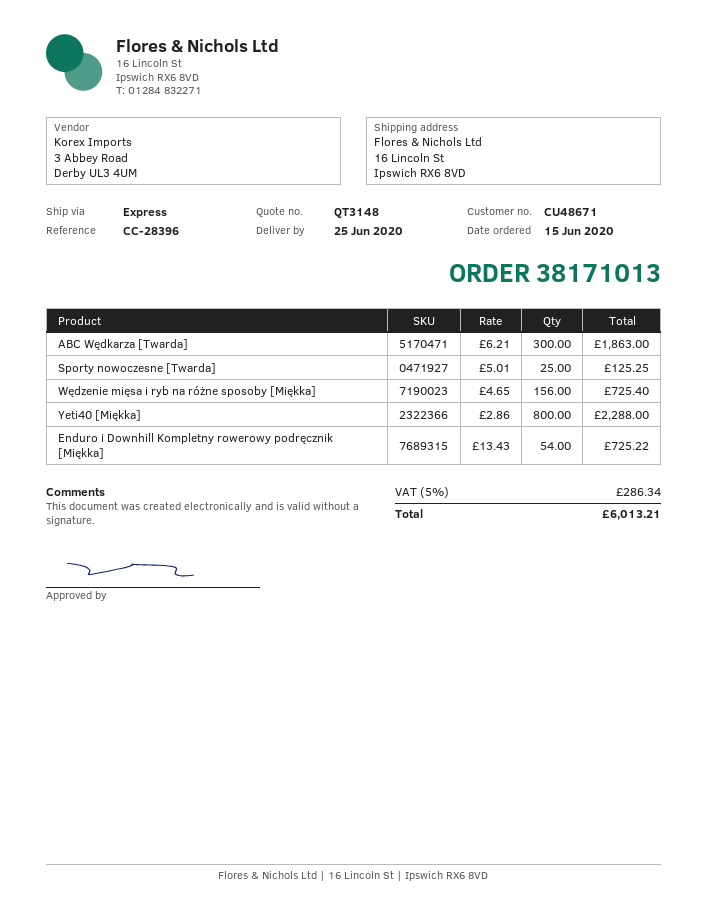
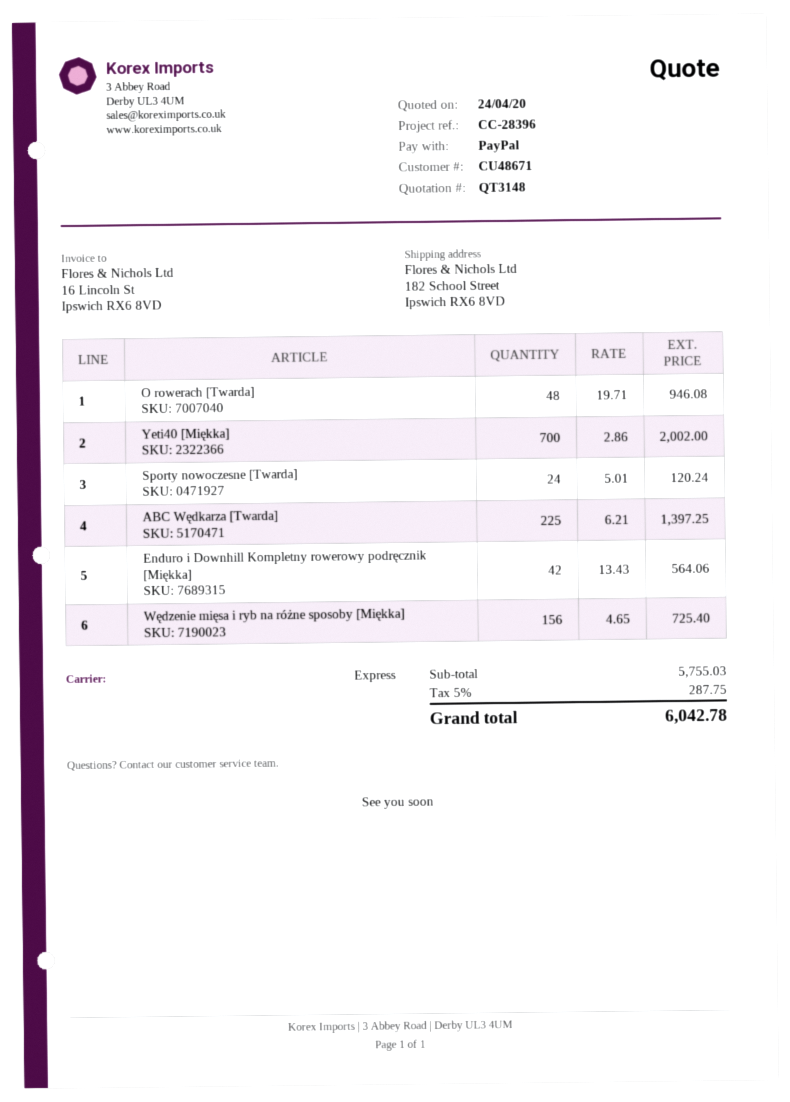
ship to: 16 Lincoln St, Ipswich RX6 8VD -> 182 School Street, Ipswich RX6 8VD
ABC Wędkarza [Twarda]: 300 x 6.21 = 1863.00 -> 225 x 6.21 = 1397.25
Sporty nowoczesne [Twarda]: 25 x 5.01 = 125.25 -> 24 x 5.01 = 120.24
Yeti40 [Miękka]: 800 x 2.86 = 2288.00 -> 700 x 2.86 = 2002.00
Enduro i Downhill Kompletny rowerowy podręcznik [Miękka]: 54 x 13.43 = 725.22 -> 42 x 13.43 = 564.06
O rowerach [Twarda]: none -> 48 x 19.71 = 946.08
tax: 5% = 286.34 -> 5% = 287.75
total: 6013.21 -> 6042.78

